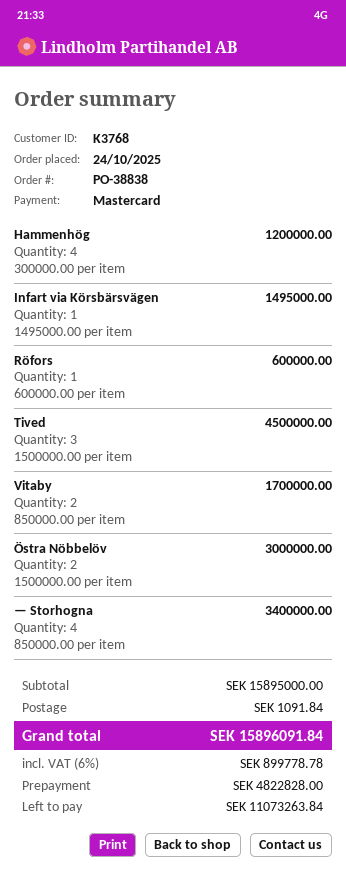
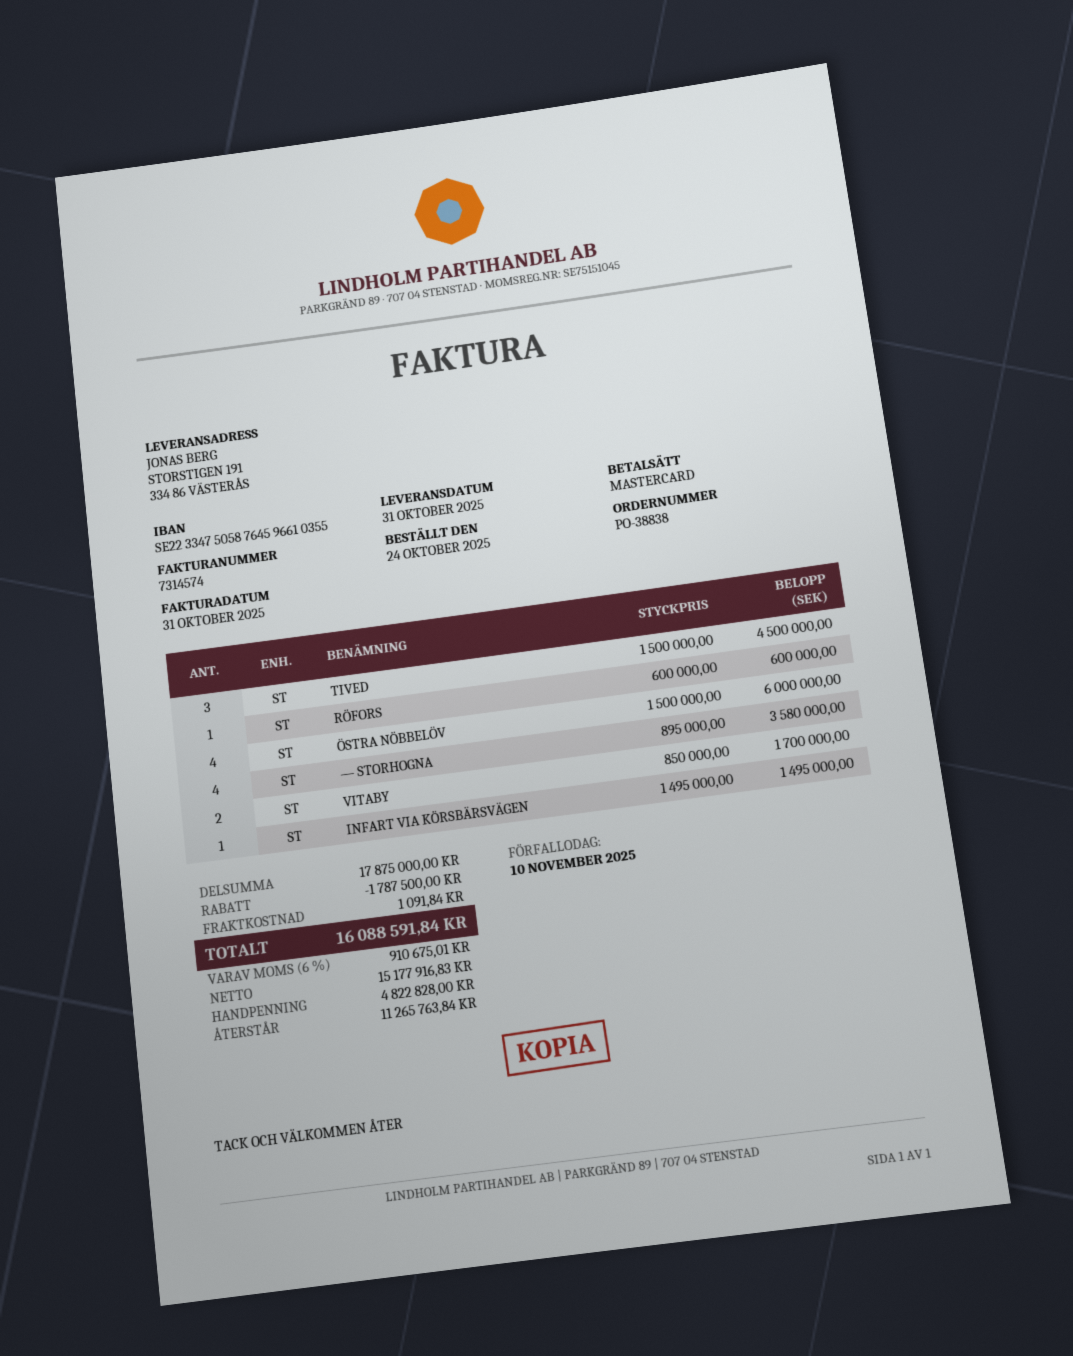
Hammenhög: 4 x 300000.00 = 1200000.00 -> none
Östra Nöbbelöv: 2 x 1500000.00 = 3000000.00 -> 4 x 1500000.00 = 6000000.00
— Storhogna: 4 x 850000.00 = 3400000.00 -> 4 x 895000.00 = 3580000.00
subtotal: 15895000.00 -> 17875000.00
discount: none -> 1787500.00
tax: 6% = 899778.78 -> 6% = 910675.01
total: 15896091.84 -> 16088591.84
balance: 11073263.84 -> 11265763.84

